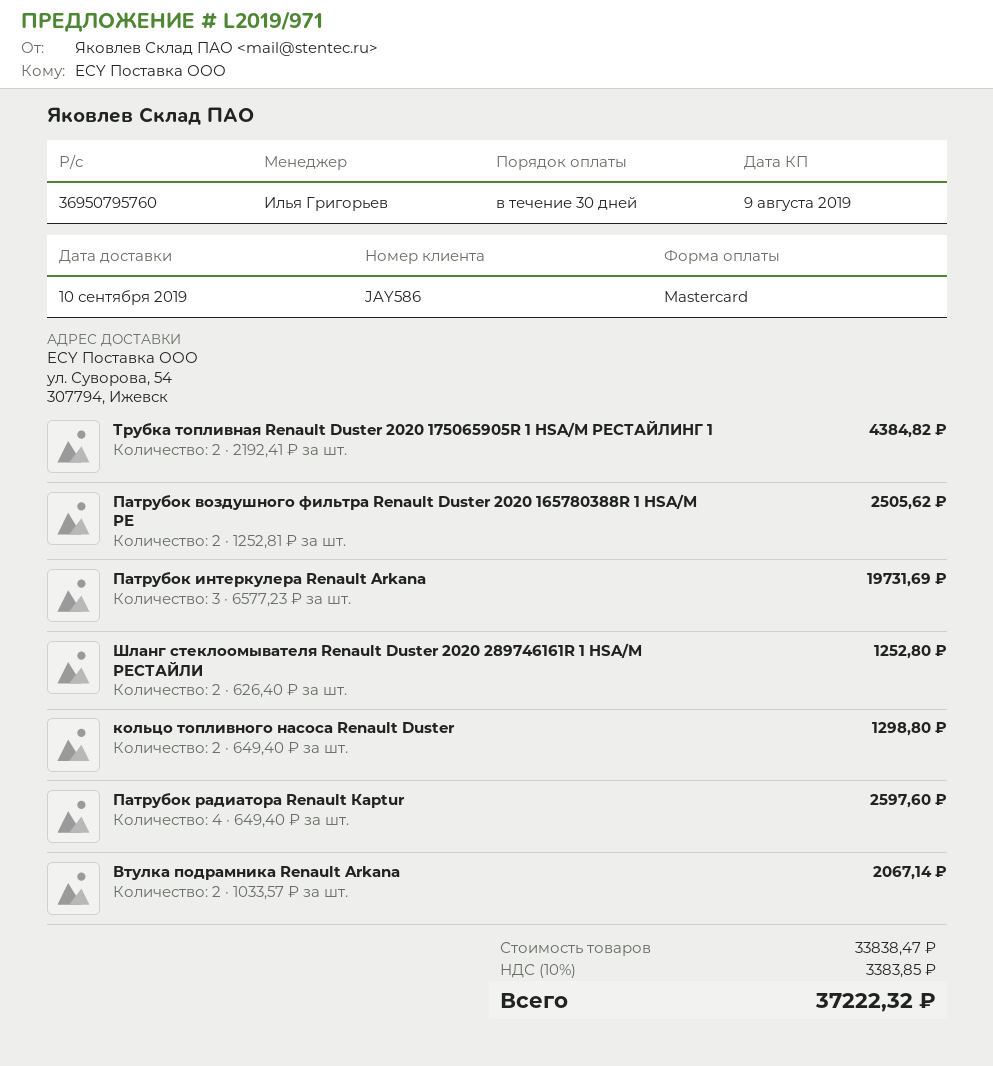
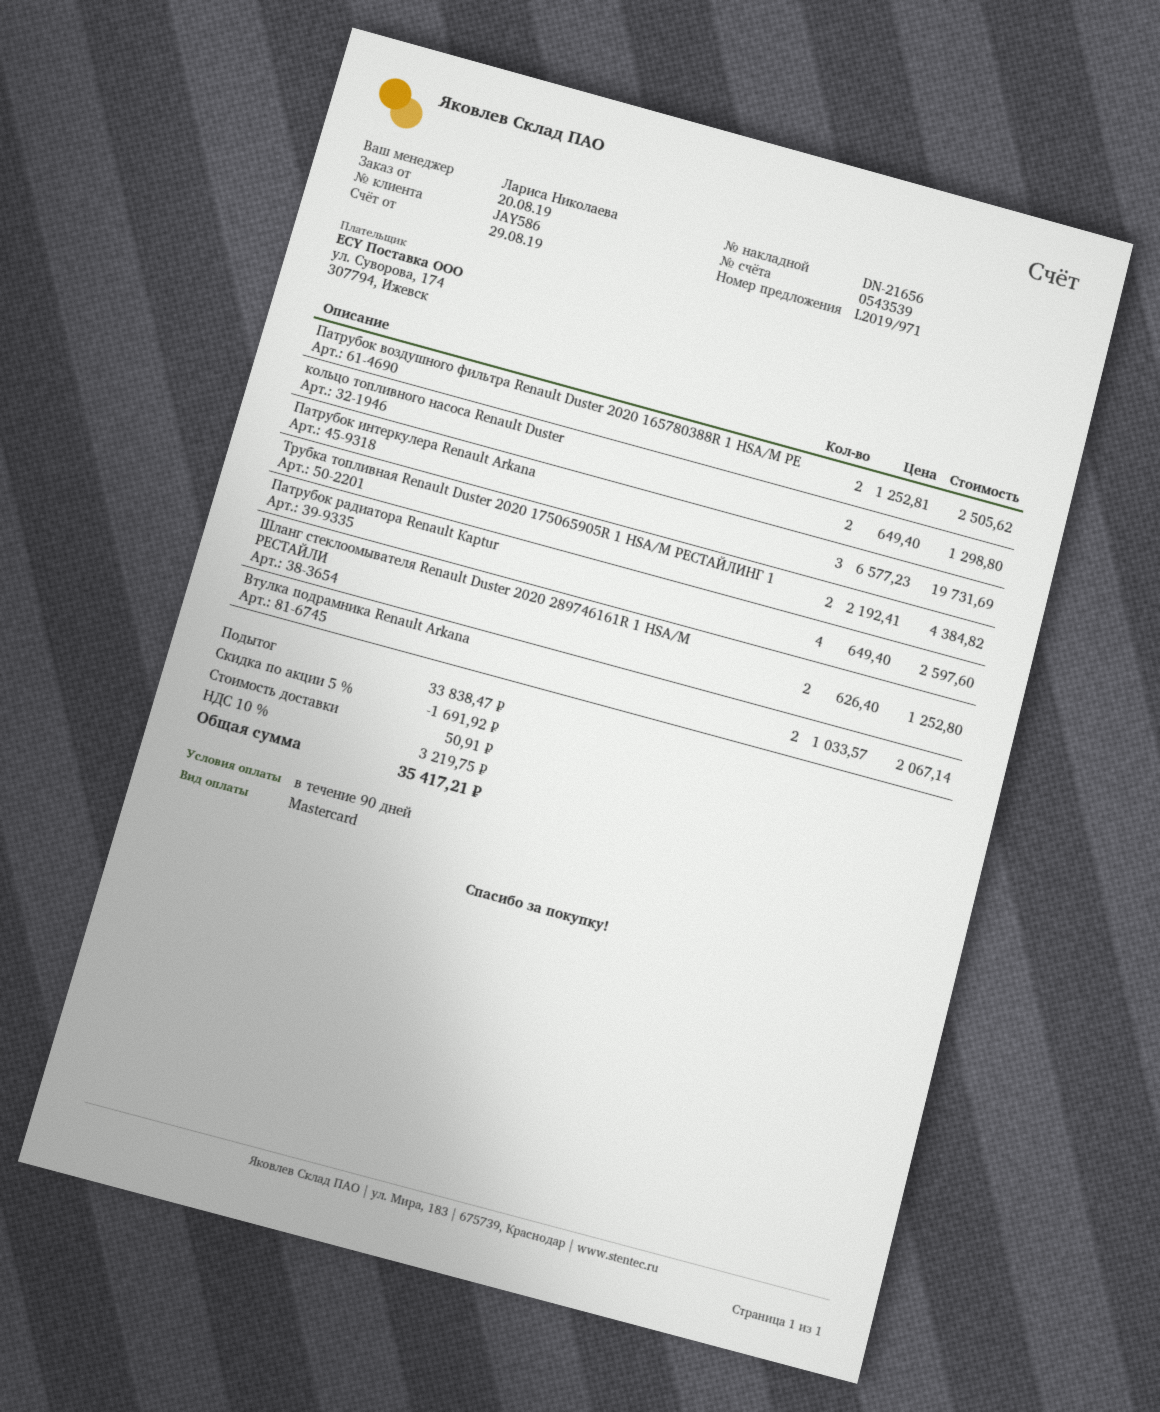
payment terms: 30 days -> 90 days
sales rep: Илья Григорьев -> Лариса Николаева
discount: none -> 5% = 1691.92
shipping: none -> 50.91
tax: 10% = 3383.85 -> 10% = 3219.75
total: 37222.32 -> 35417.21

